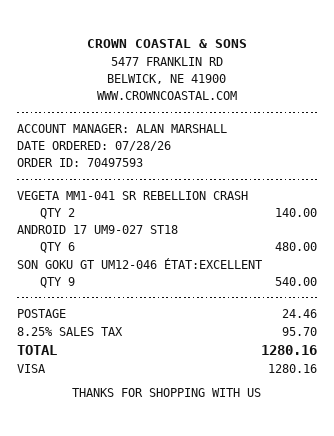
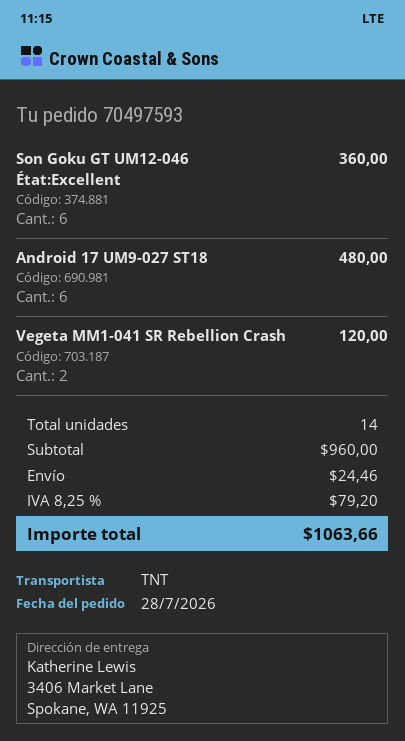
VEGETA MM1-041 SR REBELLION CRASH: 2 for 140.00 -> 2 for 120.00
SON GOKU GT UM12-046 ÉTAT:EXCELLENT: 9 for 540.00 -> 6 for 360.00
tax: 8.25% = 95.70 -> 8.25% = 79.20
total: 1280.16 -> 1063.66

